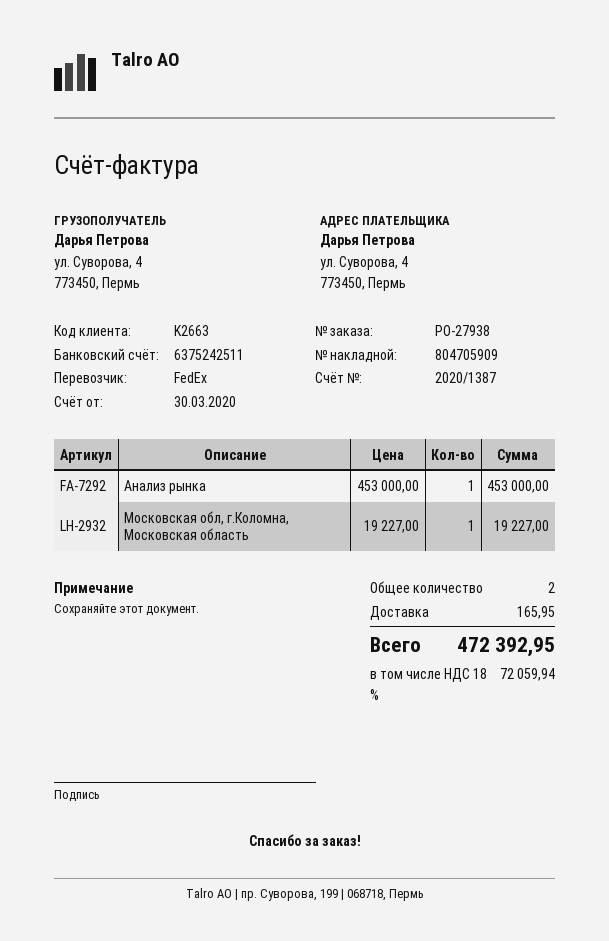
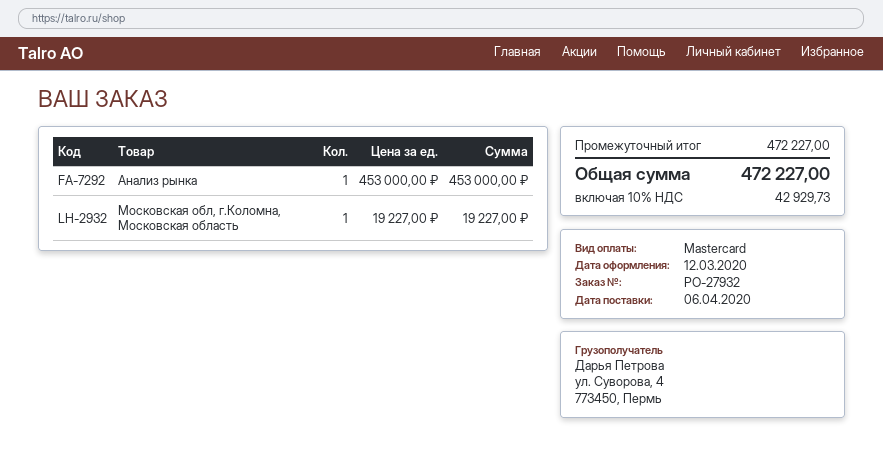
order number: PO-27938 -> PO-27932
shipping: 165.95 -> none
tax: 18% = 72059.94 -> 10% = 42929.73
total: 472392.95 -> 472227.00

